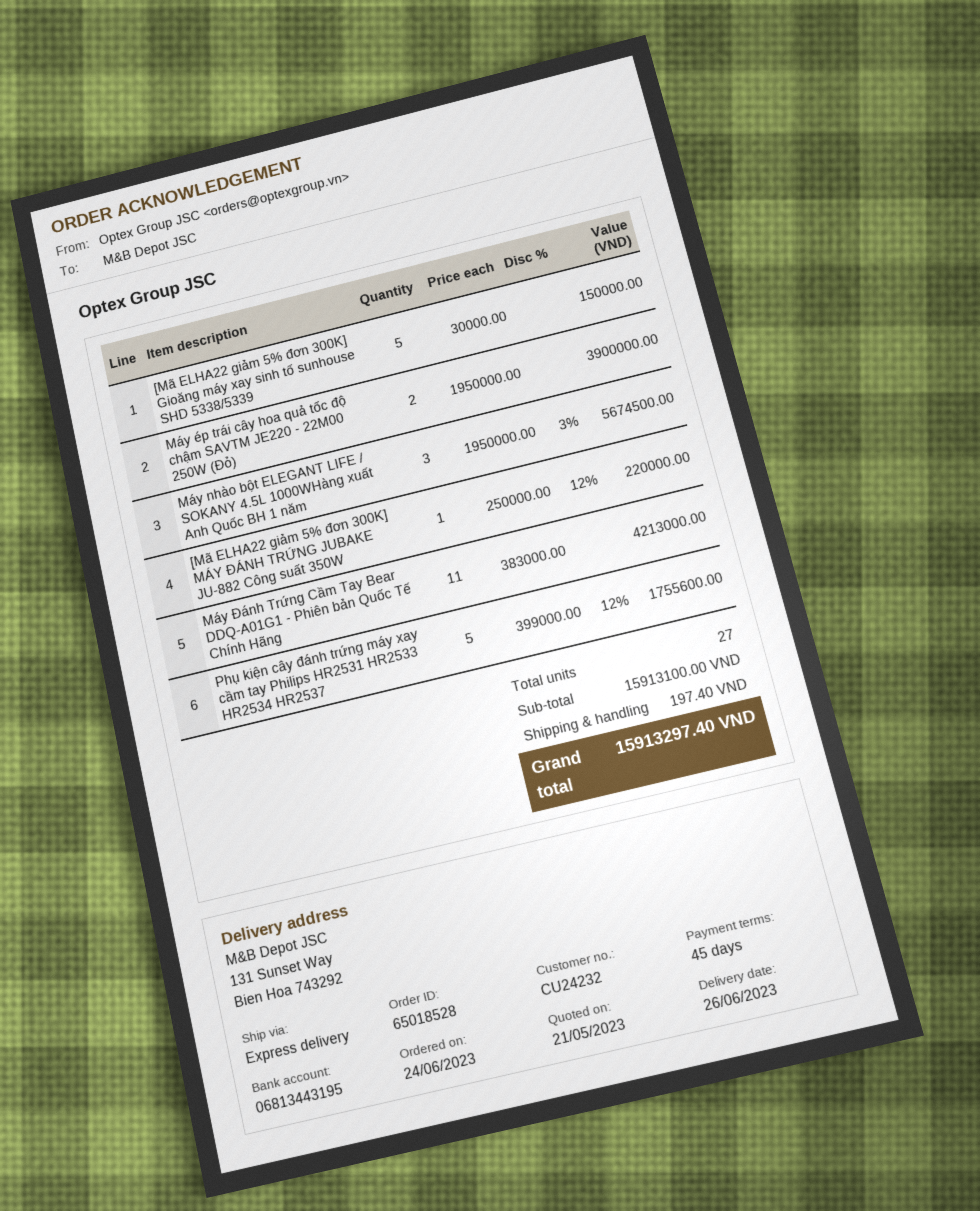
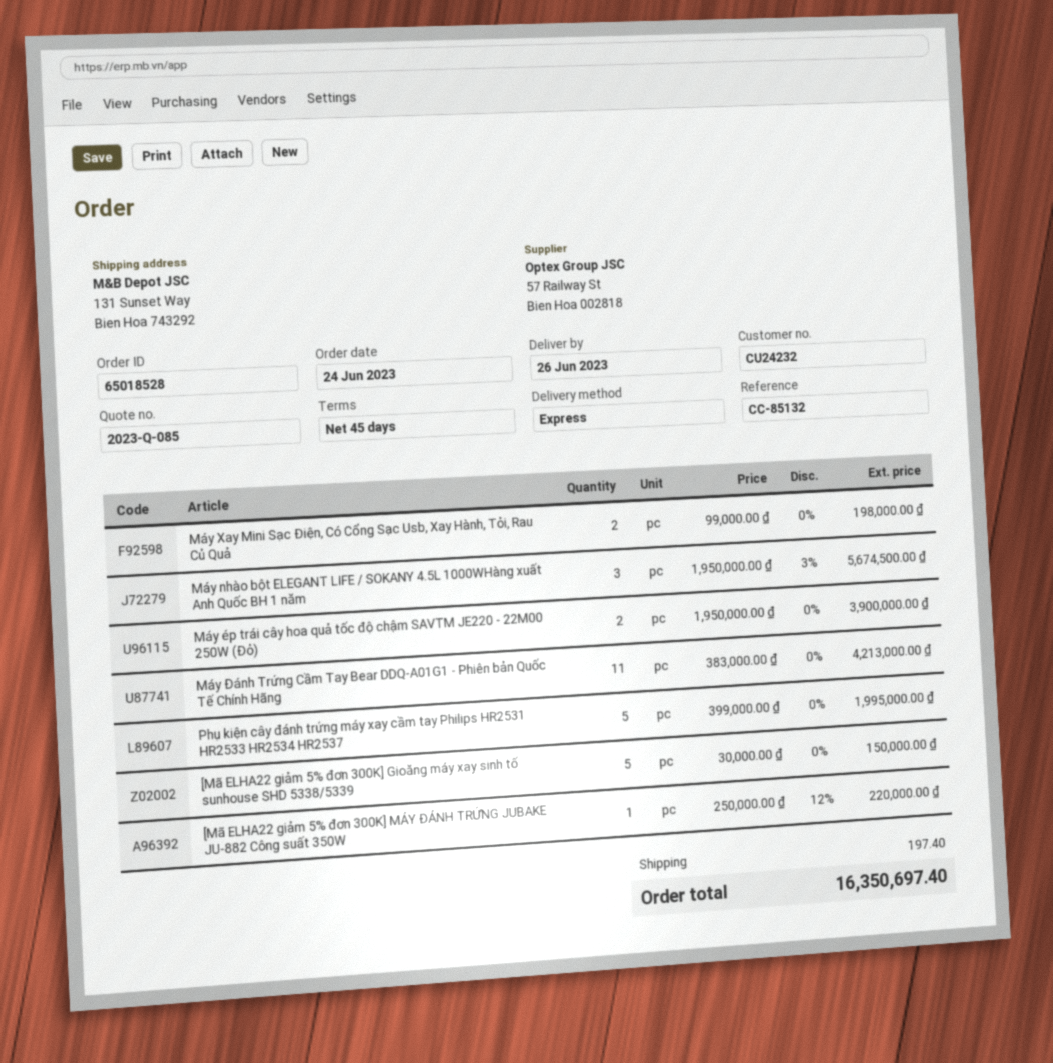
Phụ kiện cây đánh trứng máy xay cầm tay Philips HR2531 HR2533 HR2534 HR2537: 5 x 399000.00 - 12% = 1755600.00 -> 5 x 399000.00 = 1995000.00
Máy Xay Mini Sạc Điện, Có Cổng Sạc Usb, Xay Hành, Tỏi, Rau Củ Quả: none -> 2 x 99000.00 = 198000.00
total: 15913297.40 -> 16350697.40

